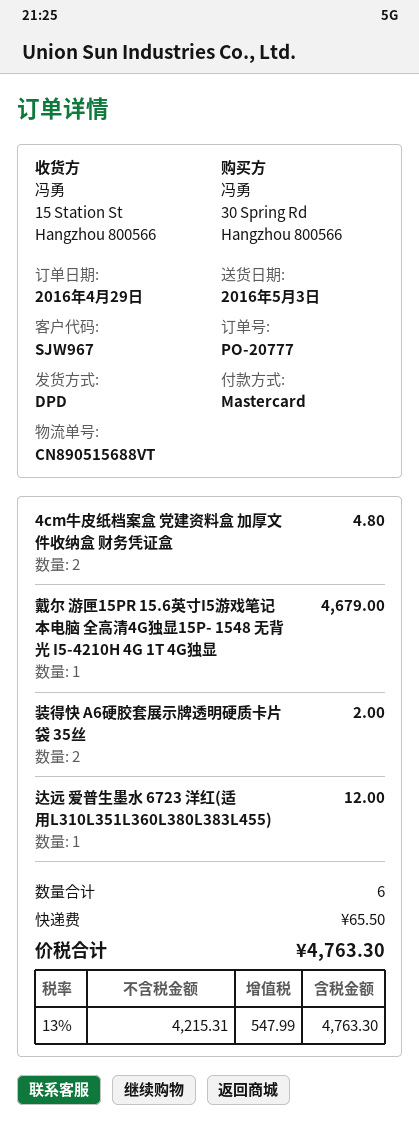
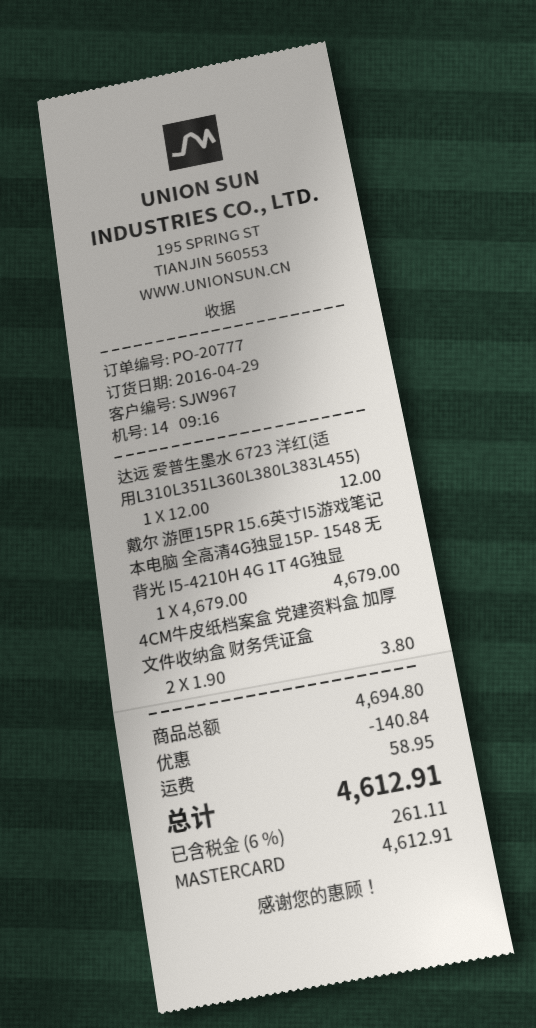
4cm牛皮纸档案盒 党建资料盒 加厚文件收纳盒 财务凭证盒: 2 for 4.80 -> 2 for 3.80
装得快 A6硬胶套展示牌透明硬质卡片袋 35丝: 2 for 2.00 -> none
discount: none -> 140.84
shipping: 65.50 -> 58.95
tax: 13% = 547.99 -> 6% = 261.11
total: 4763.30 -> 4612.91

